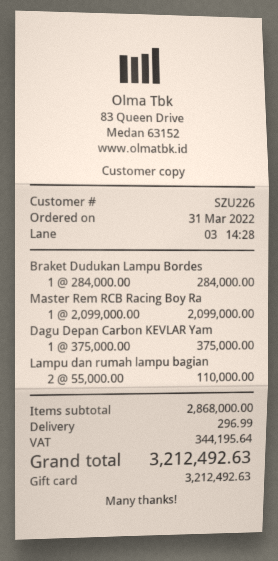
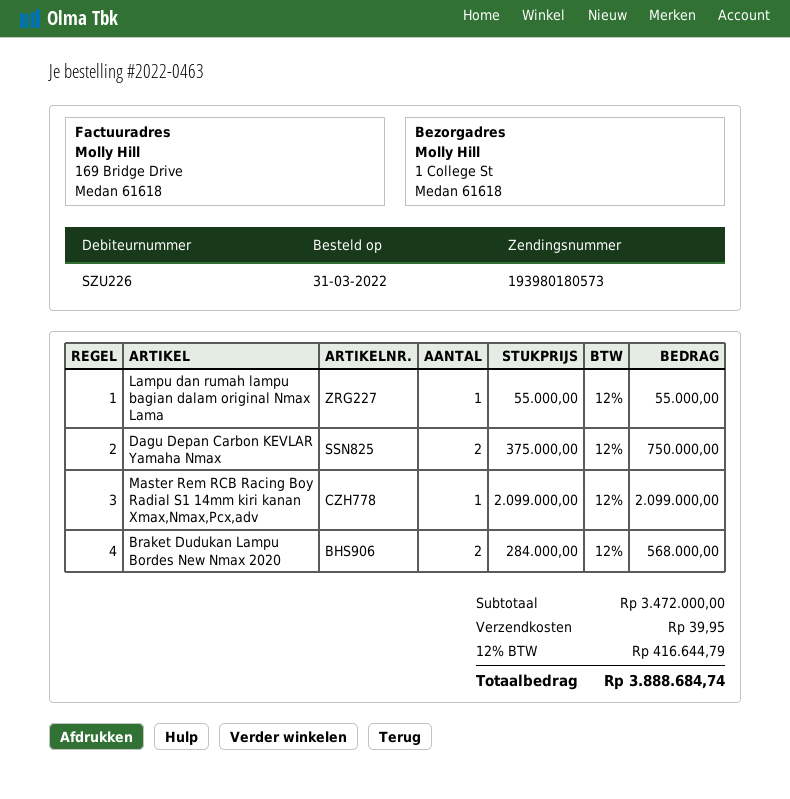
Braket Dudukan Lampu Bordes: 1 x 284000.00 = 284000.00 -> 2 x 284000.00 = 568000.00
Dagu Depan Carbon KEVLAR Yam: 1 x 375000.00 = 375000.00 -> 2 x 375000.00 = 750000.00
Lampu dan rumah lampu bagian: 2 x 55000.00 = 110000.00 -> 1 x 55000.00 = 55000.00
subtotal: 2868000.00 -> 3472000.00
shipping: 296.99 -> 39.95
tax: 344195.64 -> 416644.79
total: 3212492.63 -> 3888684.74

